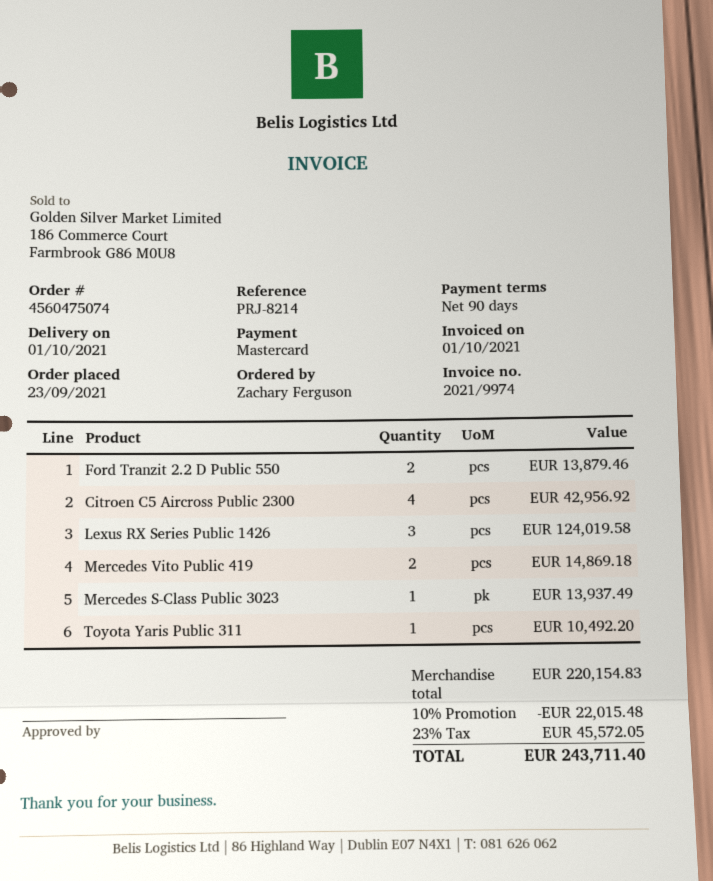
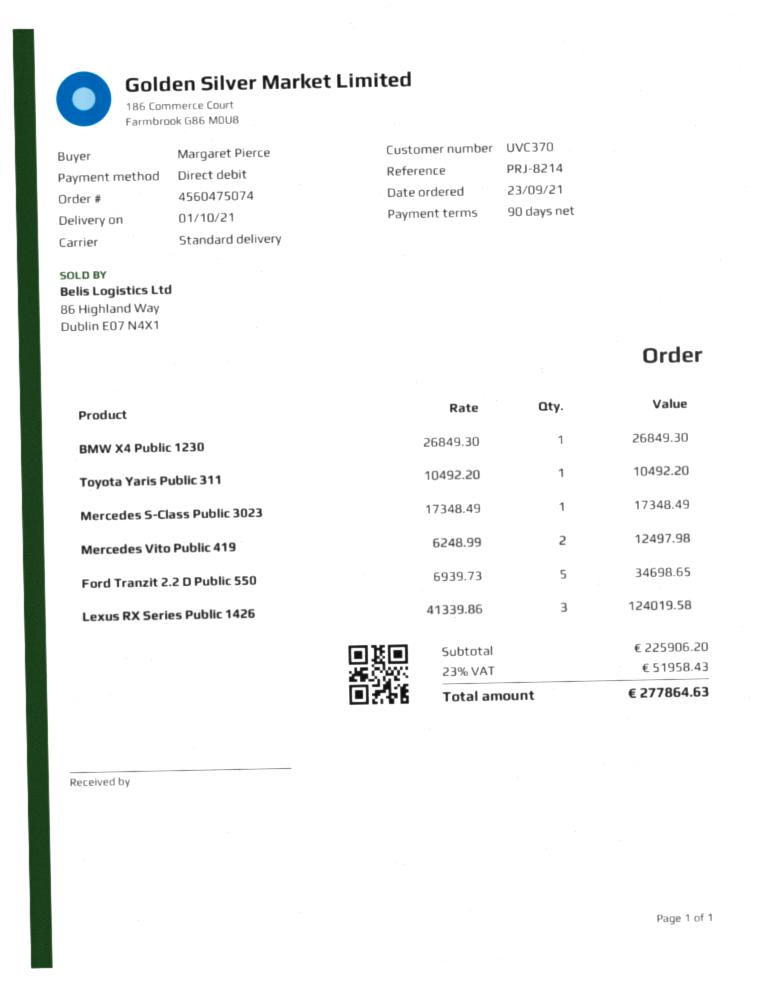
ordered by: Zachary Ferguson -> Margaret Pierce
payment method: Mastercard -> direct debit
Ford Tranzit 2.2 D Public 550: 2 for 13879.46 -> 5 for 34698.65
Citroen C5 Aircross Public 2300: 4 for 42956.92 -> none
Mercedes Vito Public 419: 2 for 14869.18 -> 2 for 12497.98
Mercedes S-Class Public 3023: 1 for 13937.49 -> 1 for 17348.49
BMW X4 Public 1230: none -> 1 for 26849.30
subtotal: 220154.83 -> 225906.20
discount: 10% = 22015.48 -> none
tax: 23% = 45572.05 -> 23% = 51958.43
total: 243711.40 -> 277864.63

